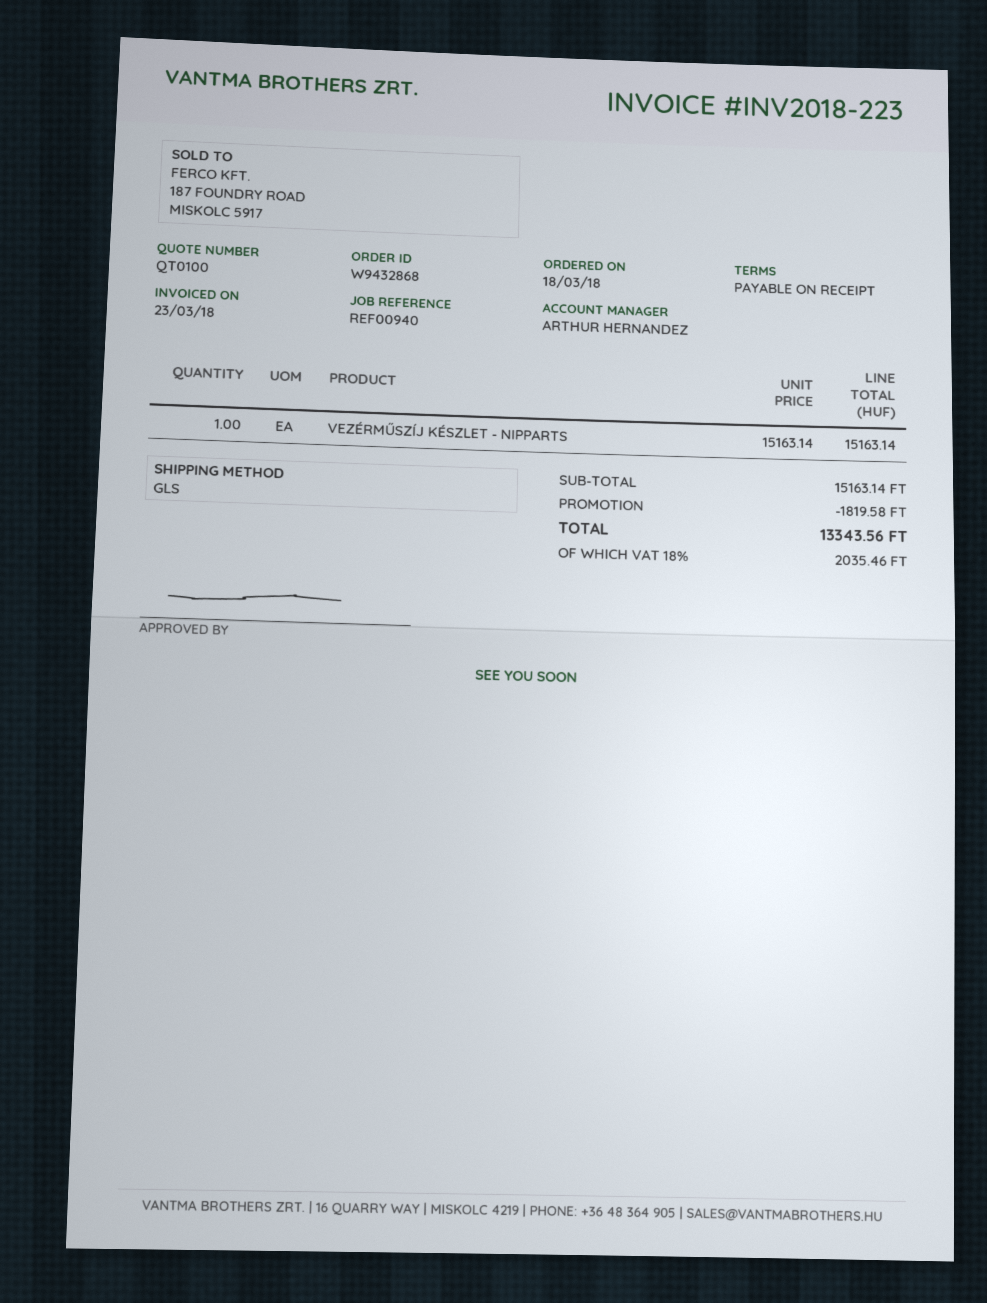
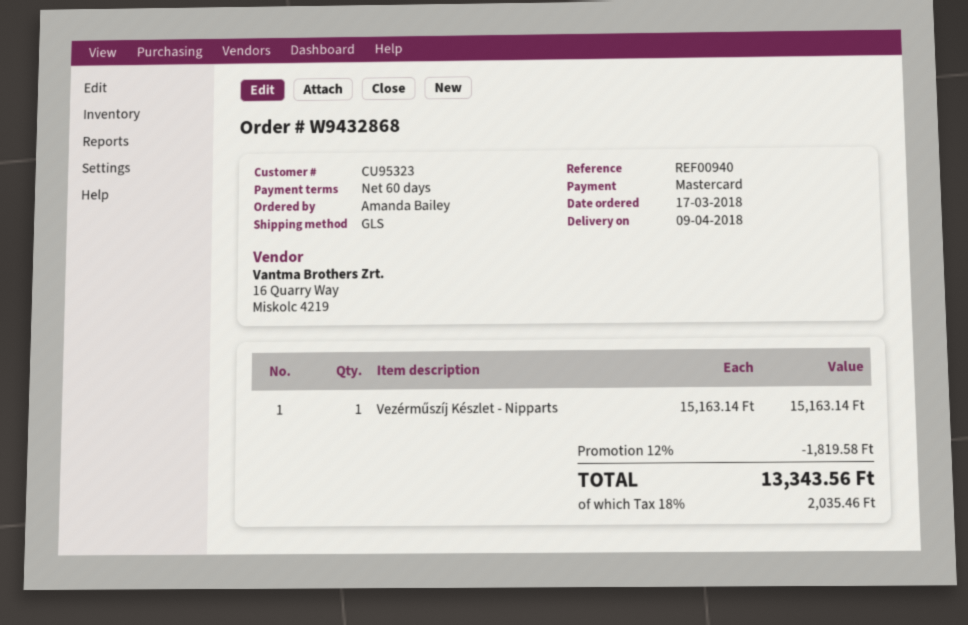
order date: 2018-03-18 -> 2018-03-17
payment terms: on receipt -> 60 days

